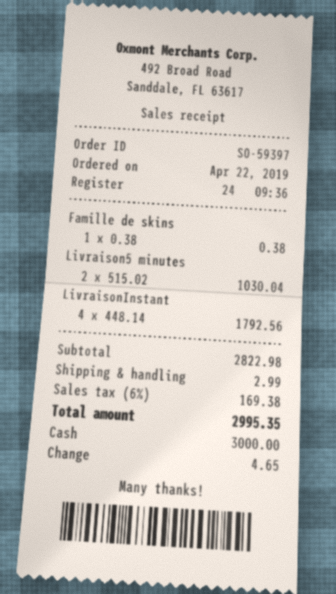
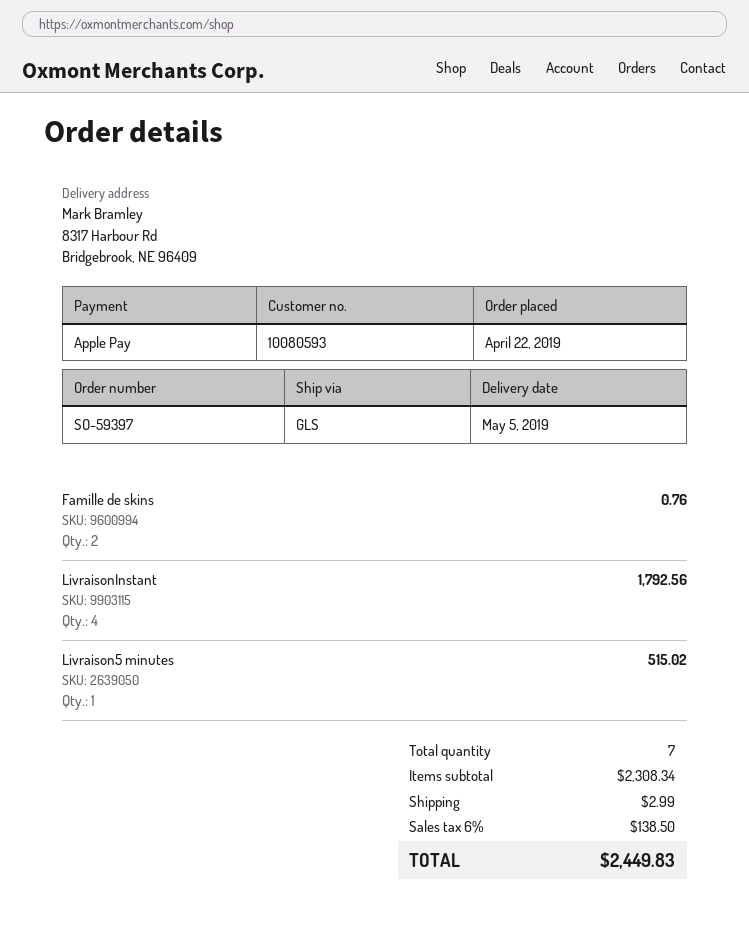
payment method: cash -> Apple Pay
Famille de skins: 1 for 0.38 -> 2 for 0.76
Livraison5 minutes: 2 for 1030.04 -> 1 for 515.02
subtotal: 2822.98 -> 2308.34
tax: 6% = 169.38 -> 6% = 138.50
total: 2995.35 -> 2449.83

